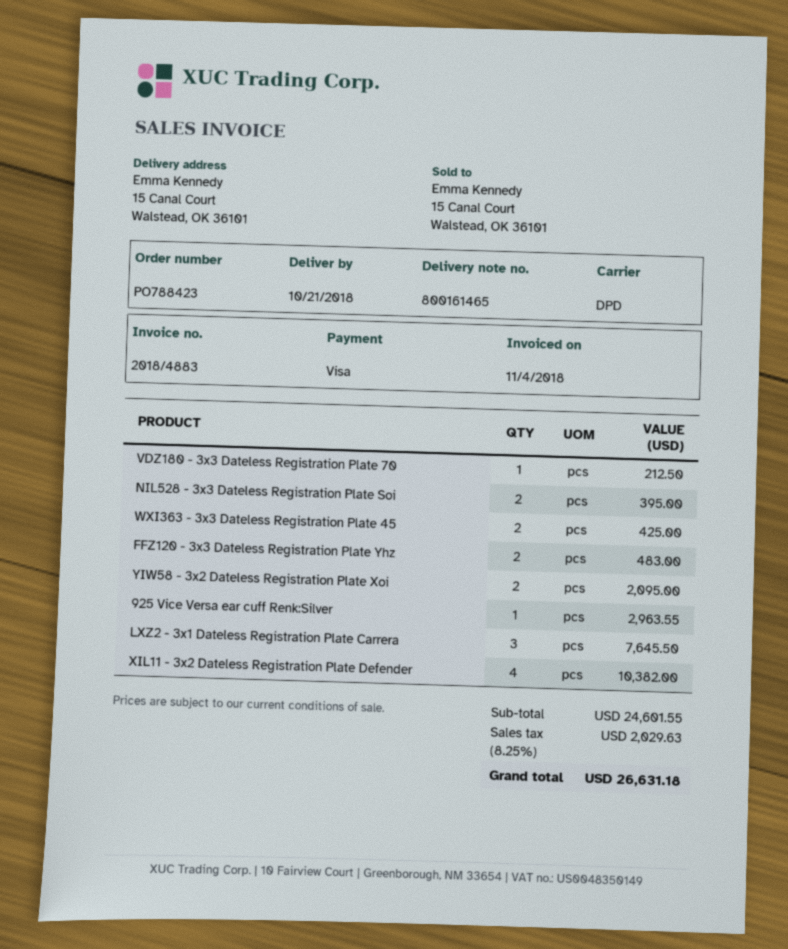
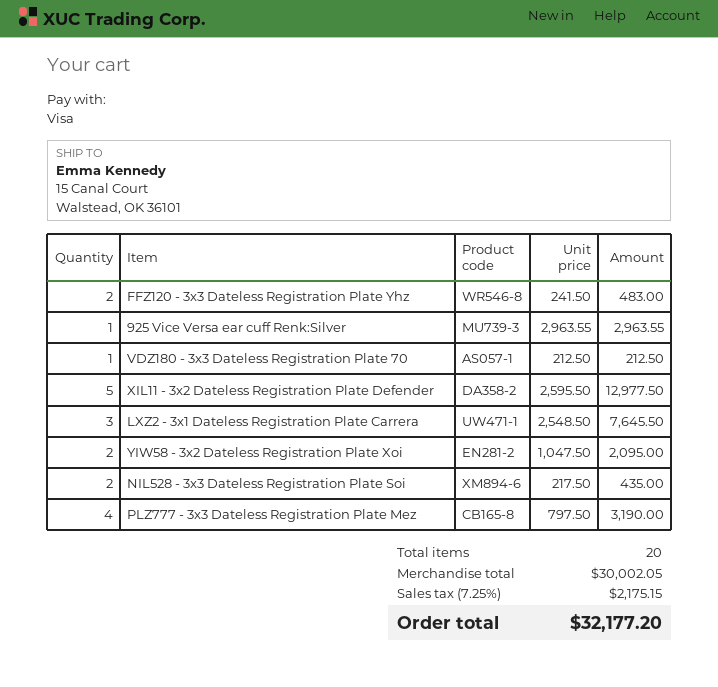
NIL528 - 3x3 Dateless Registration Plate Soi: 2 for 395.00 -> 2 for 435.00
WXI363 - 3x3 Dateless Registration Plate 45: 2 for 425.00 -> none
XIL11 - 3x2 Dateless Registration Plate Defender: 4 for 10382.00 -> 5 for 12977.50
PLZ777 - 3x3 Dateless Registration Plate Mez: none -> 4 for 3190.00
subtotal: 24601.55 -> 30002.05
tax: 8.25% = 2029.63 -> 7.25% = 2175.15
total: 26631.18 -> 32177.20

